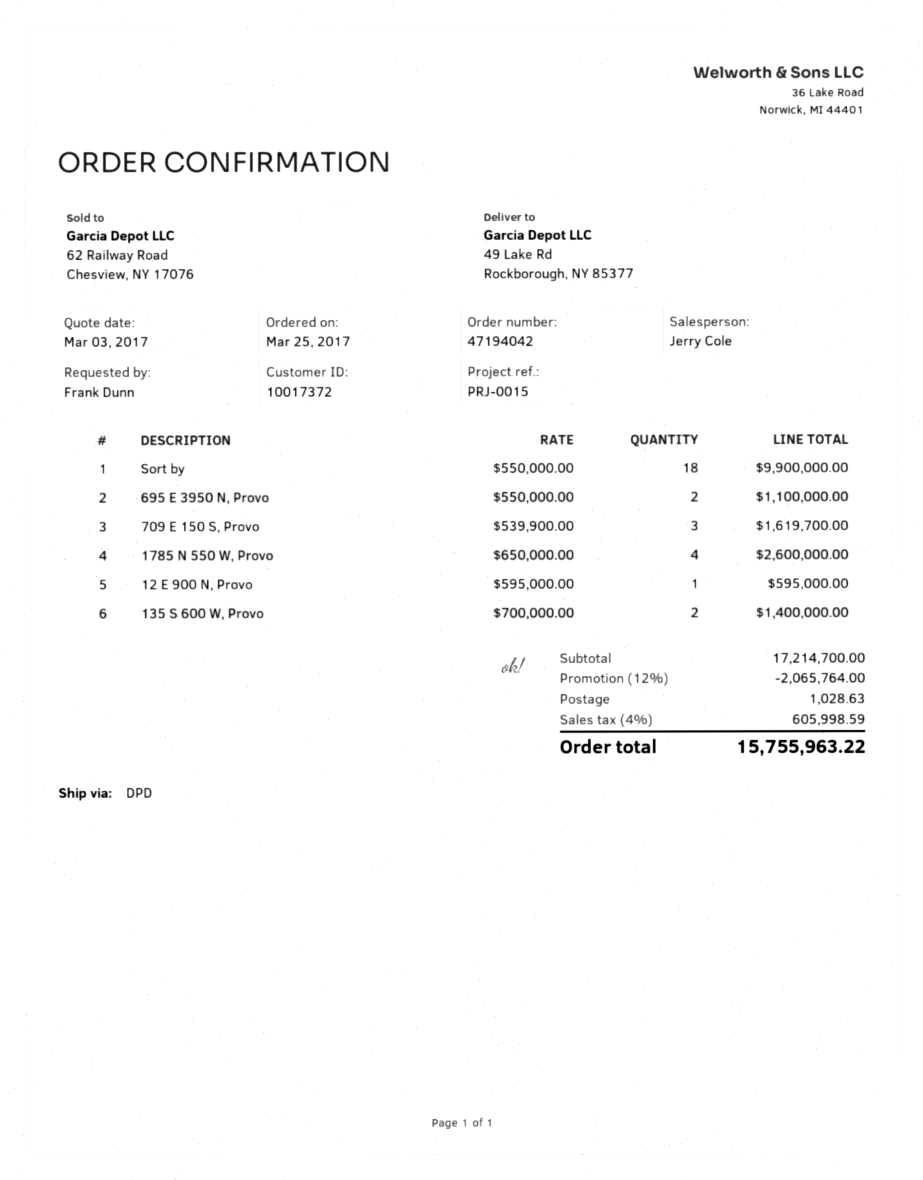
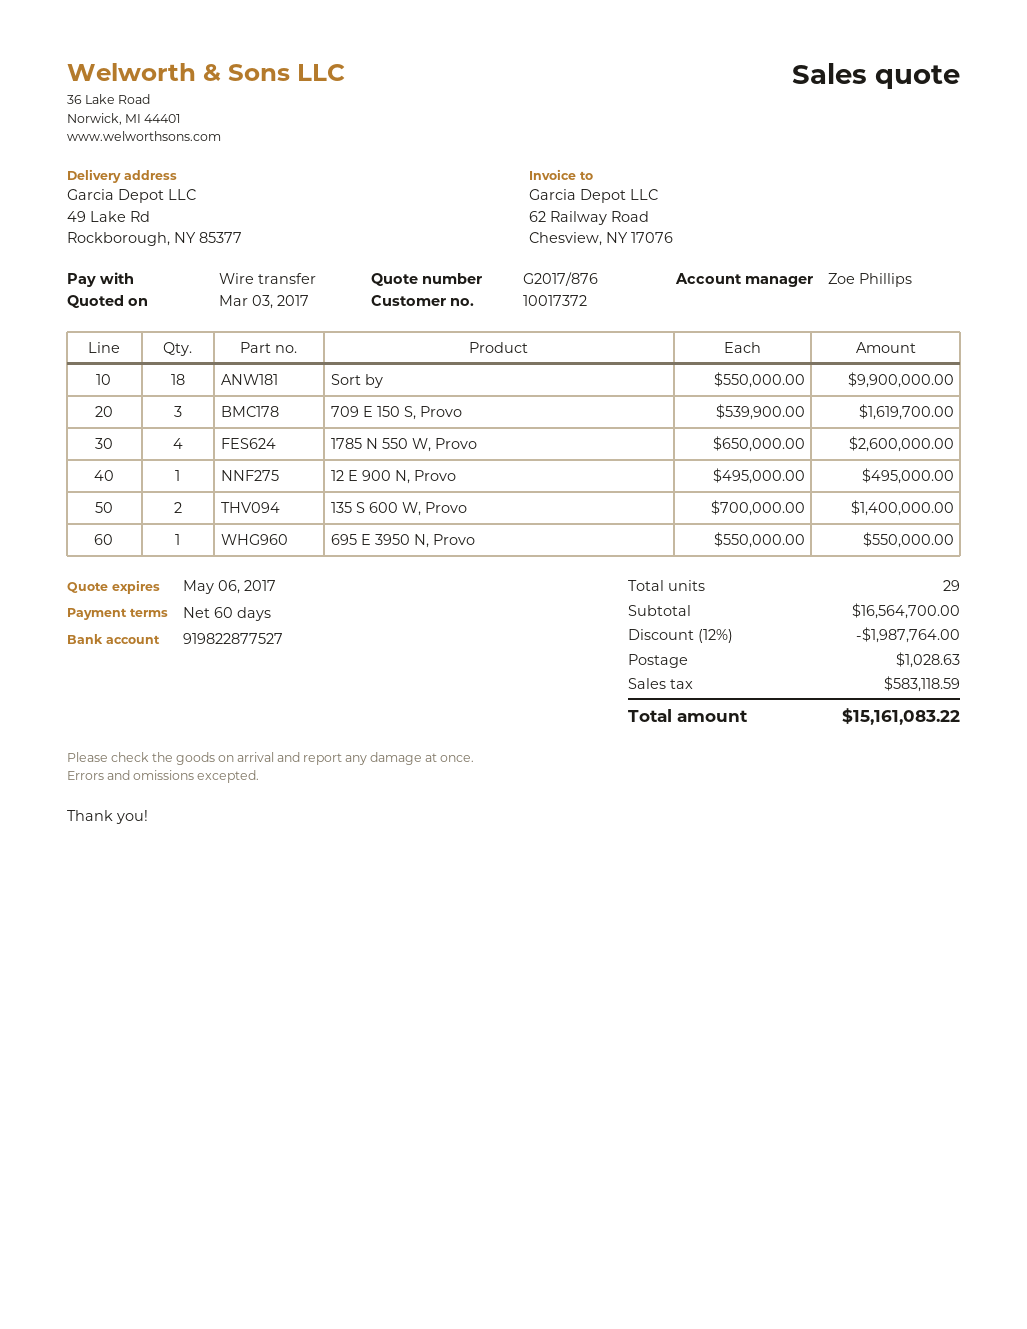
sales rep: Jerry Cole -> Zoe Phillips
695 E 3950 N, Provo: 2 x 550000.00 = 1100000.00 -> 1 x 550000.00 = 550000.00
12 E 900 N, Provo: 1 x 595000.00 = 595000.00 -> 1 x 495000.00 = 495000.00
subtotal: 17214700.00 -> 16564700.00
discount: 12% = 2065764.00 -> 12% = 1987764.00
tax: 605998.59 -> 583118.59
total: 15755963.22 -> 15161083.22

